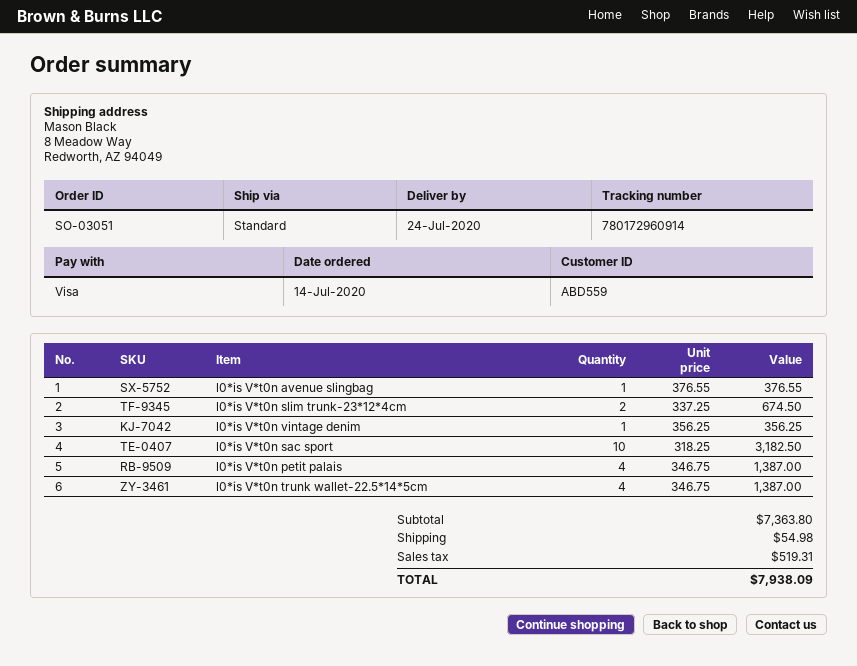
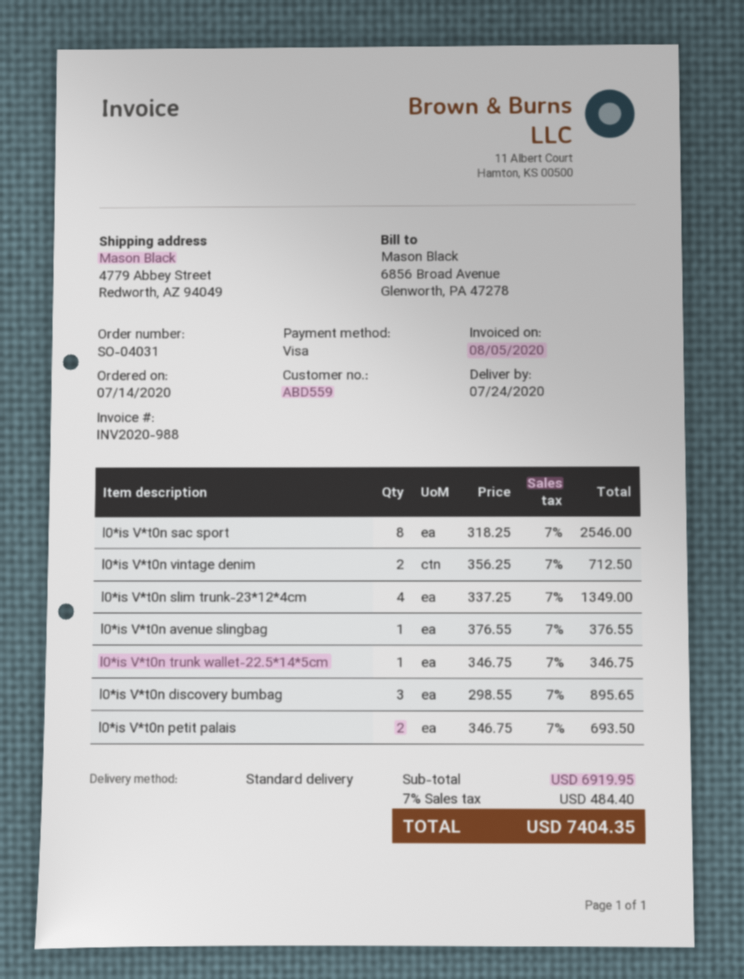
order number: SO-03051 -> SO-04031
ship to: 8 Meadow Way, Redworth, AZ 94049 -> 4779 Abbey Street, Redworth, AZ 94049
l0*is V*t0n slim trunk-23*12*4cm: 2 x 337.25 = 674.50 -> 4 x 337.25 = 1349.00
l0*is V*t0n vintage denim: 1 x 356.25 = 356.25 -> 2 x 356.25 = 712.50
l0*is V*t0n sac sport: 10 x 318.25 = 3182.50 -> 8 x 318.25 = 2546.00
l0*is V*t0n petit palais: 4 x 346.75 = 1387.00 -> 2 x 346.75 = 693.50
l0*is V*t0n trunk wallet-22.5*14*5cm: 4 x 346.75 = 1387.00 -> 1 x 346.75 = 346.75
l0*is V*t0n discovery bumbag: none -> 3 x 298.55 = 895.65
subtotal: 7363.80 -> 6919.95
shipping: 54.98 -> none
tax: 519.31 -> 484.40
total: 7938.09 -> 7404.35

